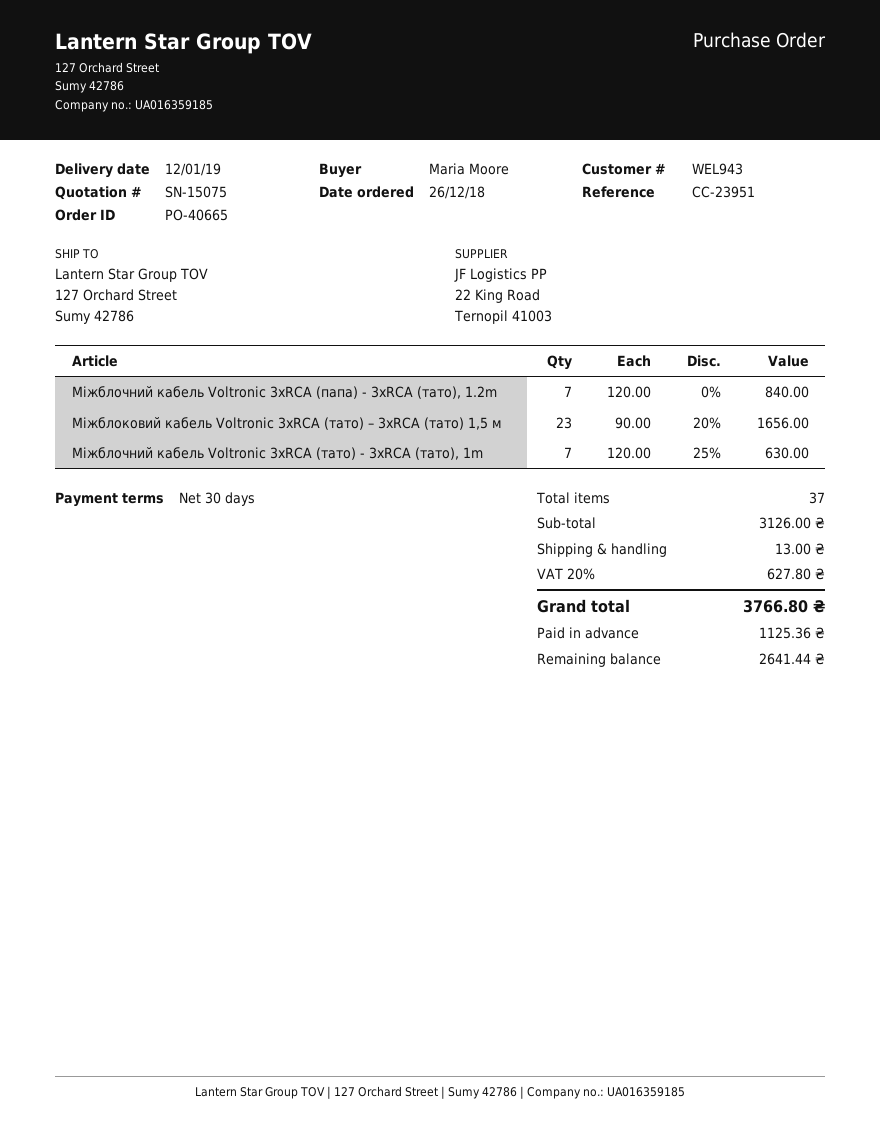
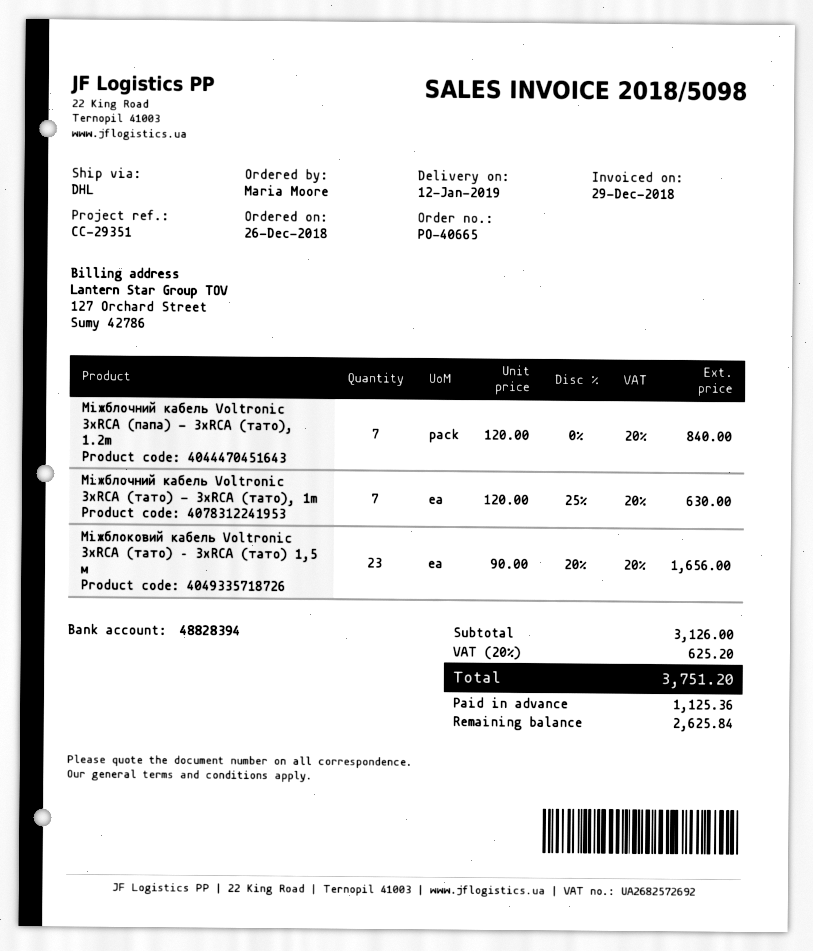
reference: CC-23951 -> CC-29351
shipping: 13.00 -> none
tax: 20% = 627.80 -> 20% = 625.20
total: 3766.80 -> 3751.20
balance: 2641.44 -> 2625.84

